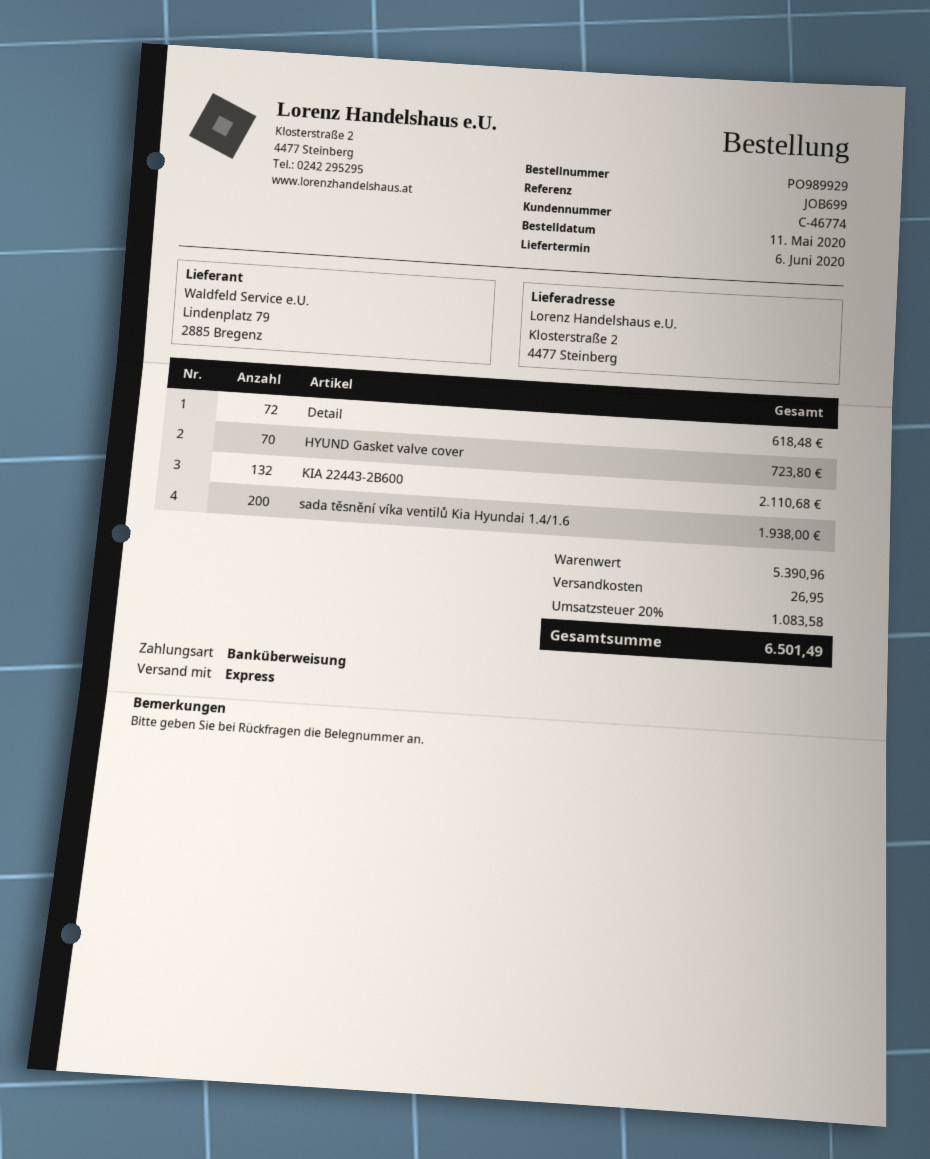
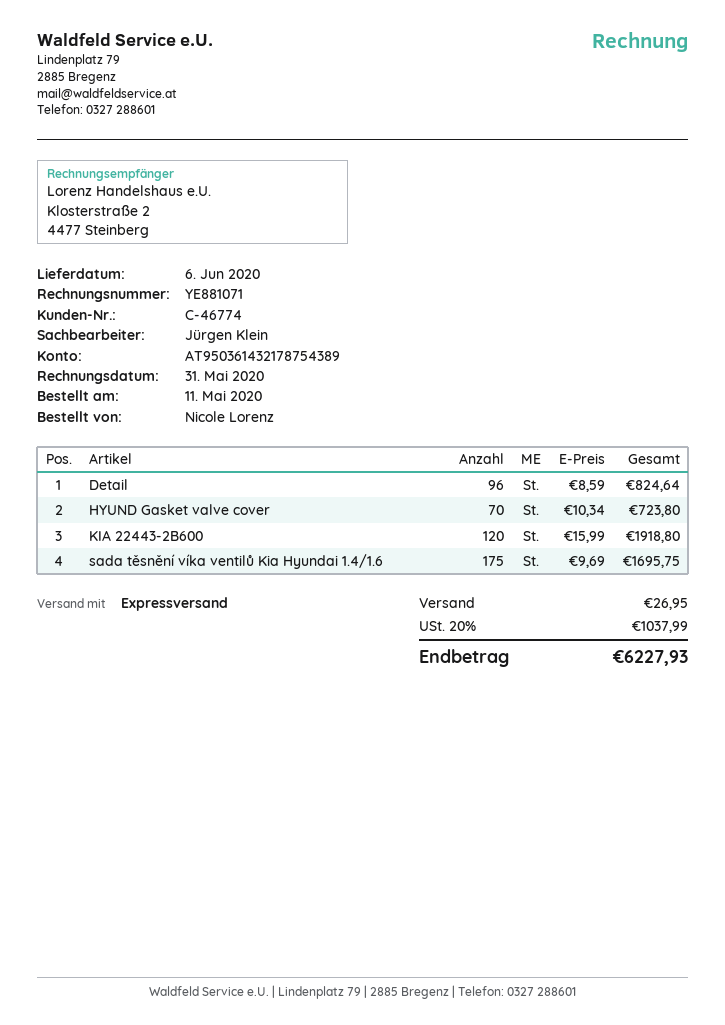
Detail: 72 for 618.48 -> 96 for 824.64
KIA 22443-2B600: 132 for 2110.68 -> 120 for 1918.80
sada těsnění víka ventilů Kia Hyundai 1.4/1.6: 200 for 1938.00 -> 175 for 1695.75
tax: 20% = 1083.58 -> 20% = 1037.99
total: 6501.49 -> 6227.93

